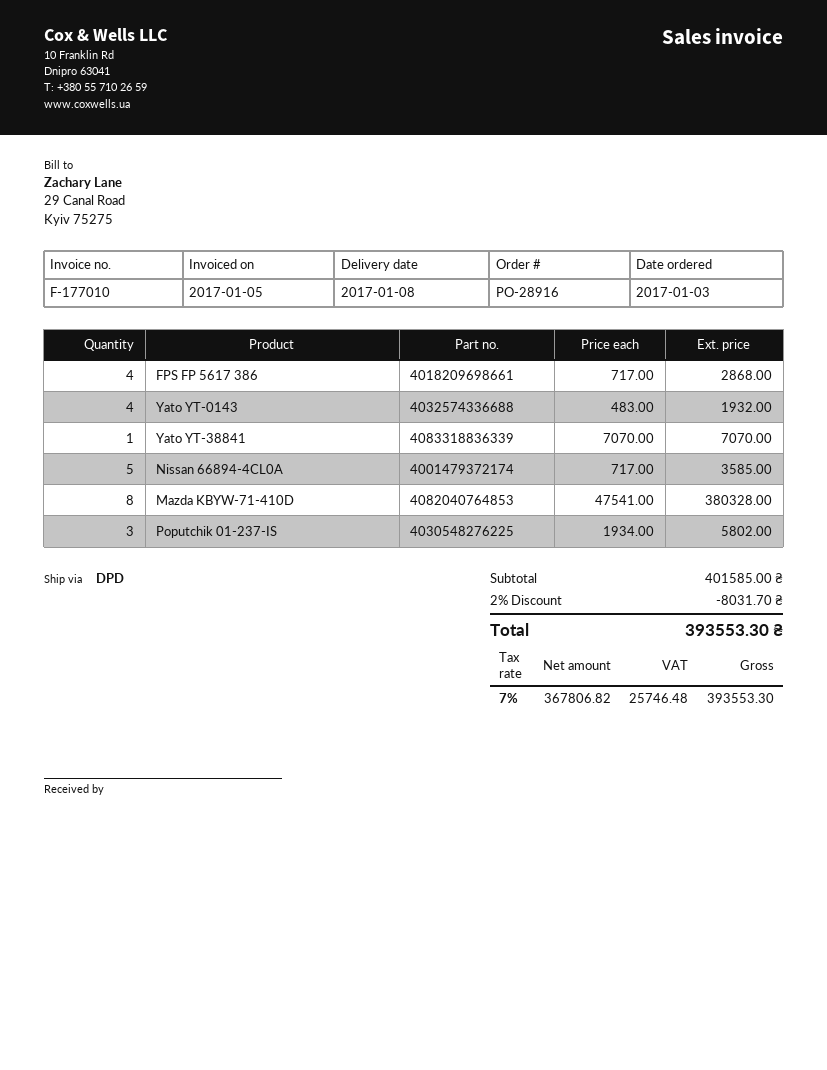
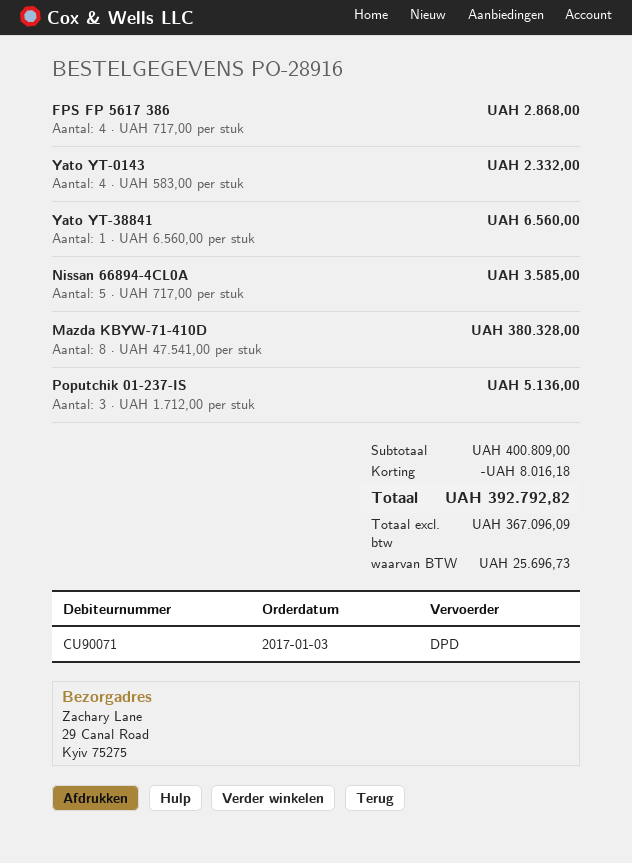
Yato YT-0143: 4 x 483.00 = 1932.00 -> 4 x 583.00 = 2332.00
Yato YT-38841: 1 x 7070.00 = 7070.00 -> 1 x 6560.00 = 6560.00
Poputchik 01-237-IS: 3 x 1934.00 = 5802.00 -> 3 x 1712.00 = 5136.00
subtotal: 401585.00 -> 400809.00
discount: 8031.70 -> 8016.18
net: 367806.82 -> 367096.09
tax: 25746.48 -> 25696.73
total: 393553.30 -> 392792.82

